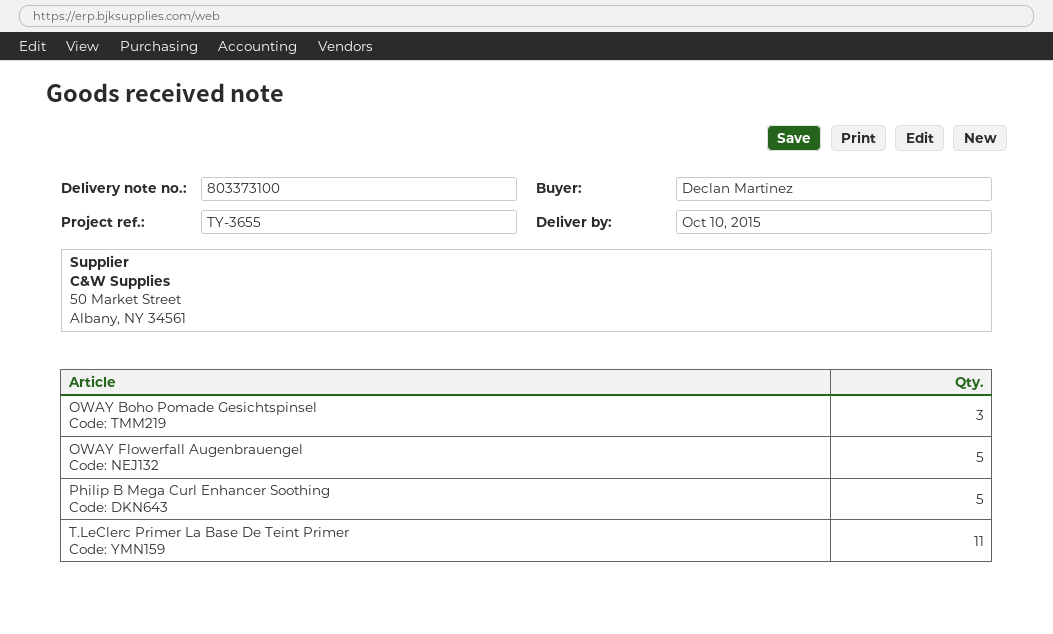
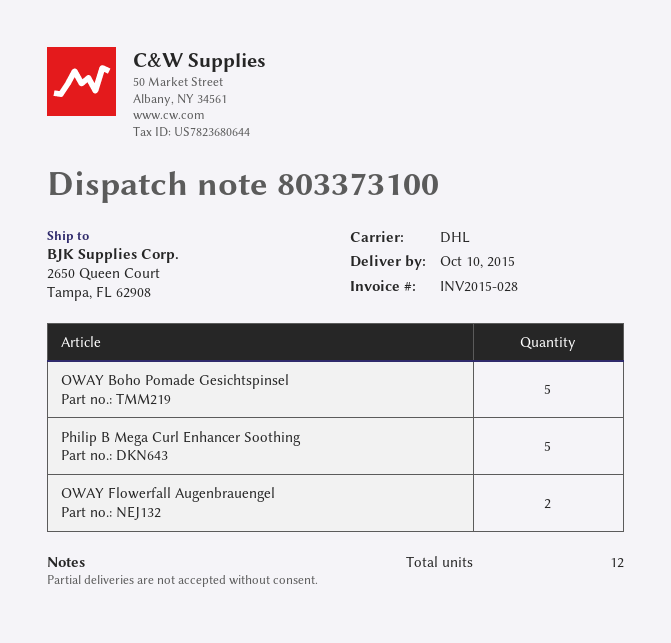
OWAY Boho Pomade Gesichtspinsel: 3 -> 5
OWAY Flowerfall Augenbrauengel: 5 -> 2
T.LeClerc Primer La Base De Teint Primer: 11 -> none

